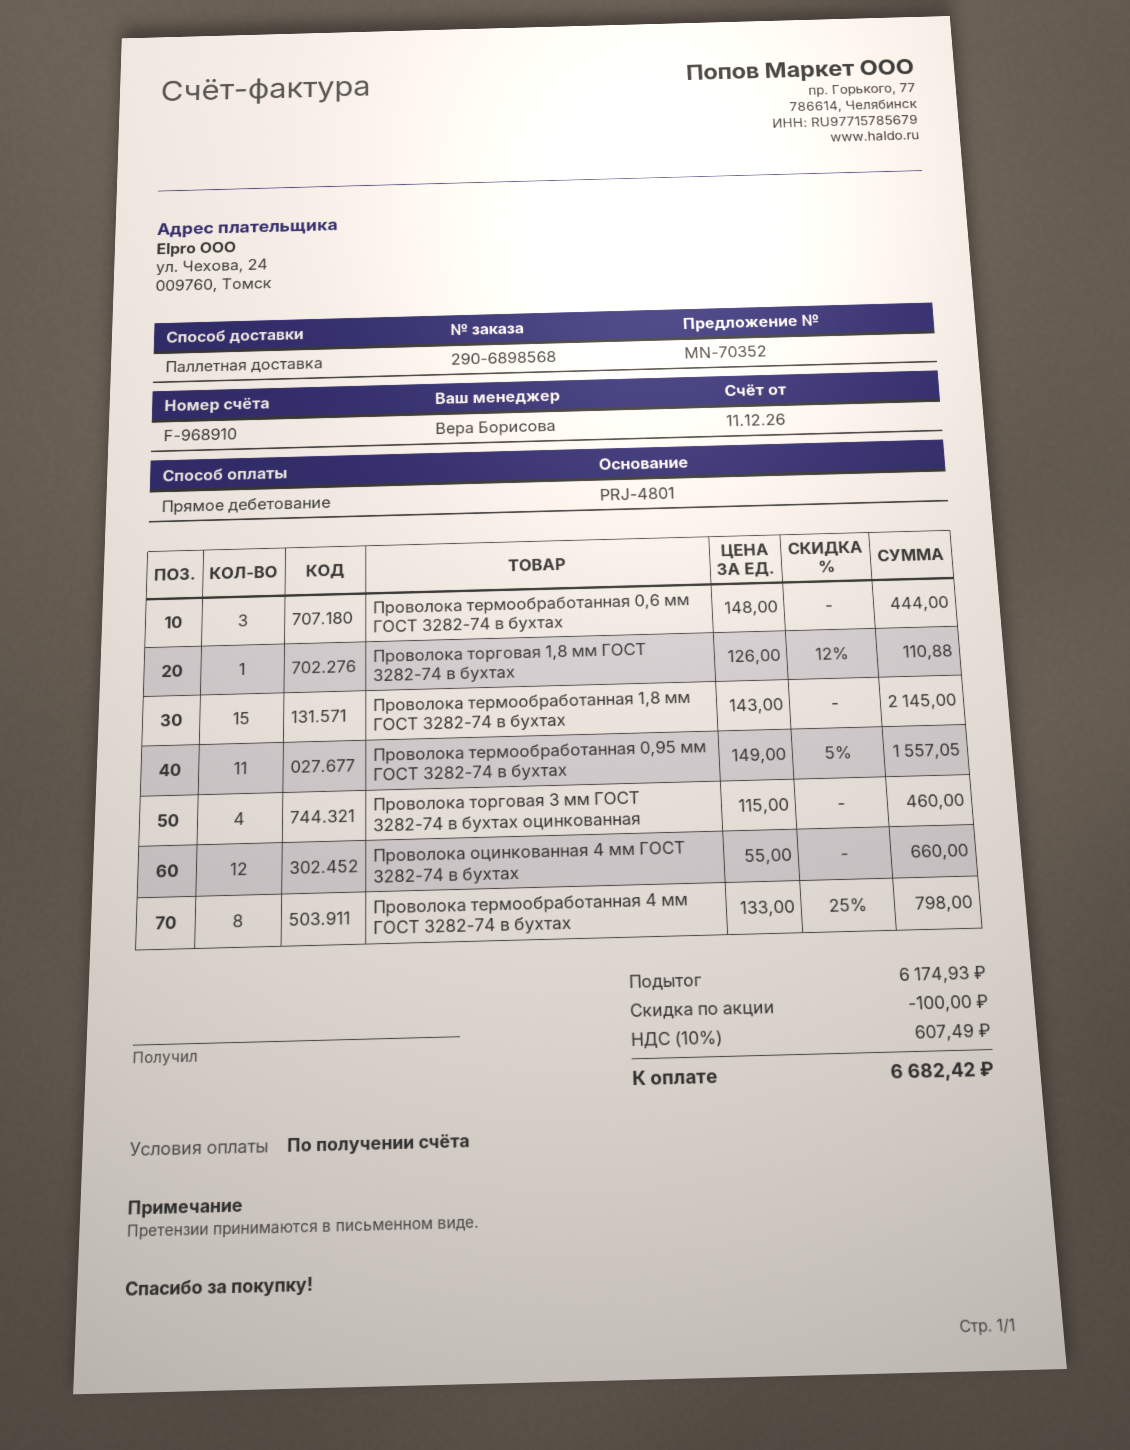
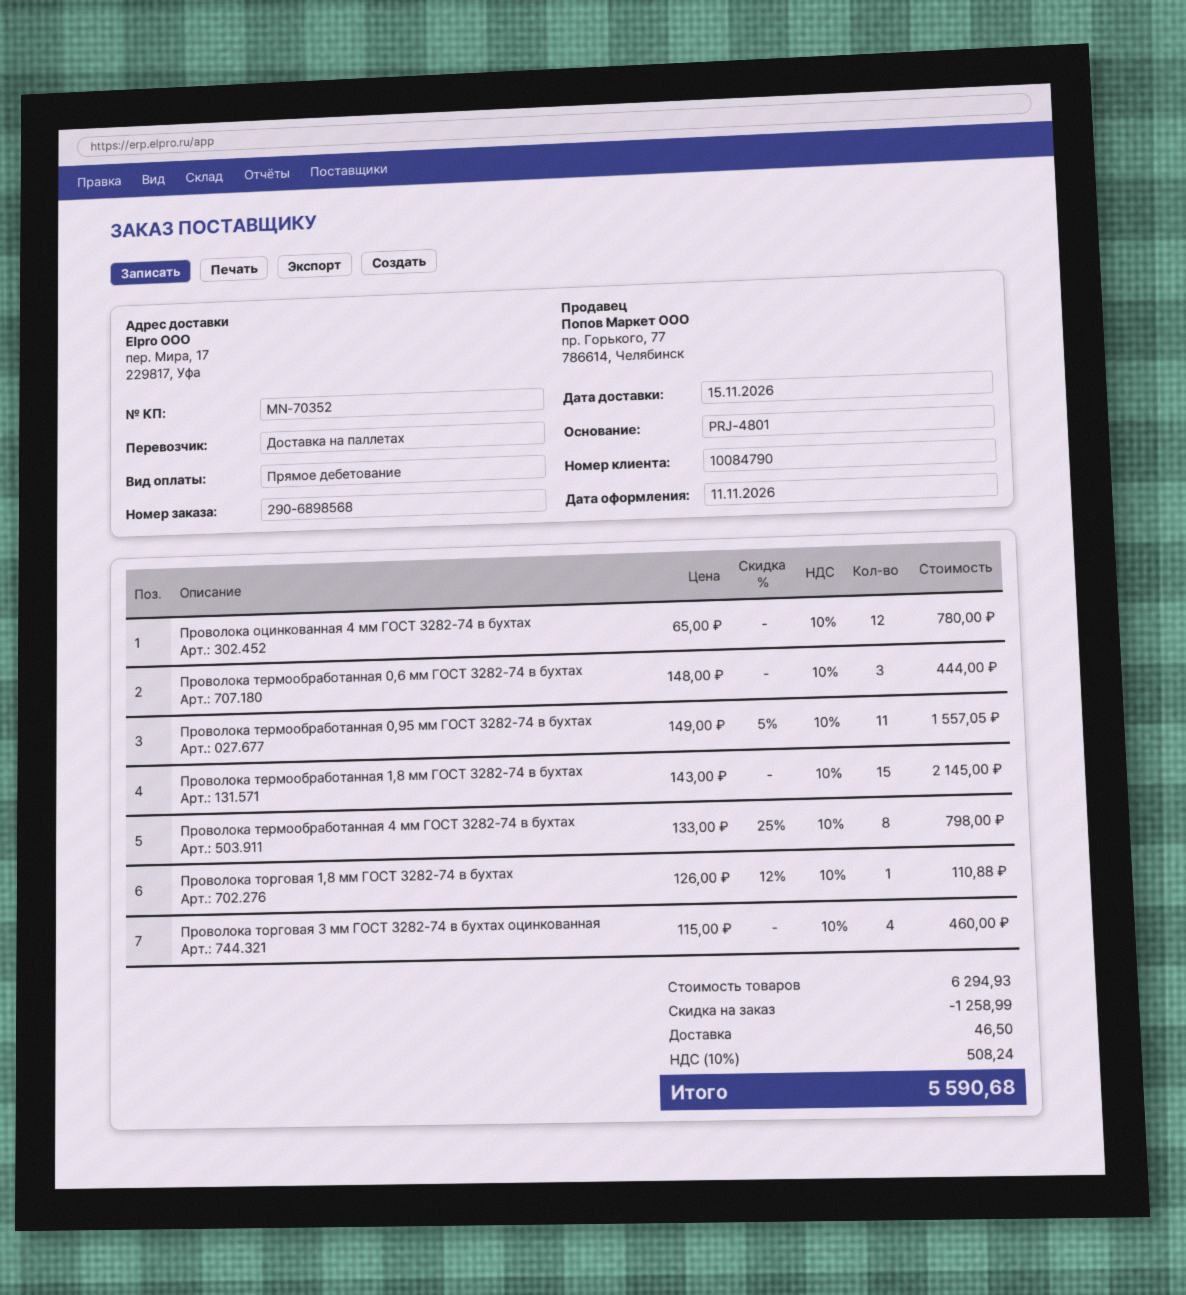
Проволока оцинкованная 4 мм ГОСТ 3282-74 в бухтах: 12 x 55.00 = 660.00 -> 12 x 65.00 = 780.00
subtotal: 6174.93 -> 6294.93
discount: 100.00 -> 1258.99
shipping: none -> 46.50
tax: 10% = 607.49 -> 10% = 508.24
total: 6682.42 -> 5590.68

